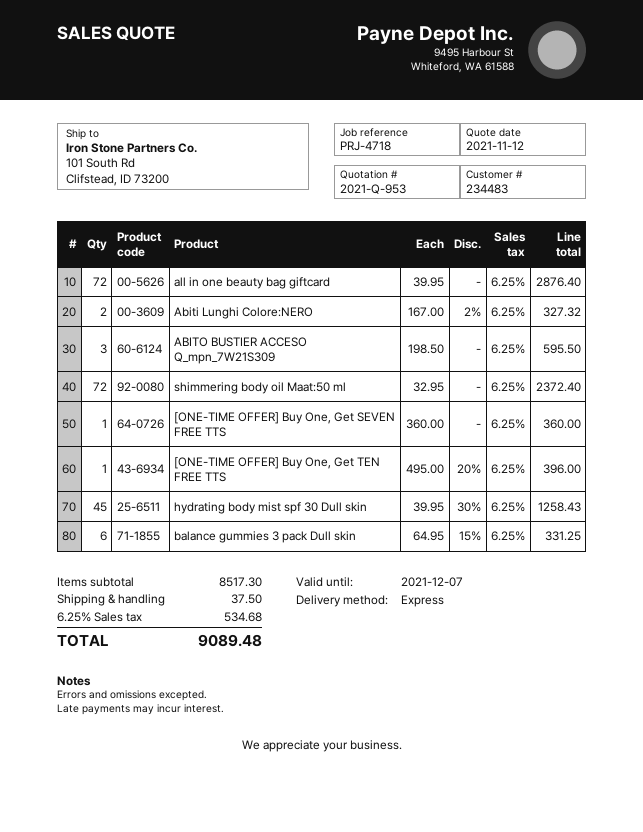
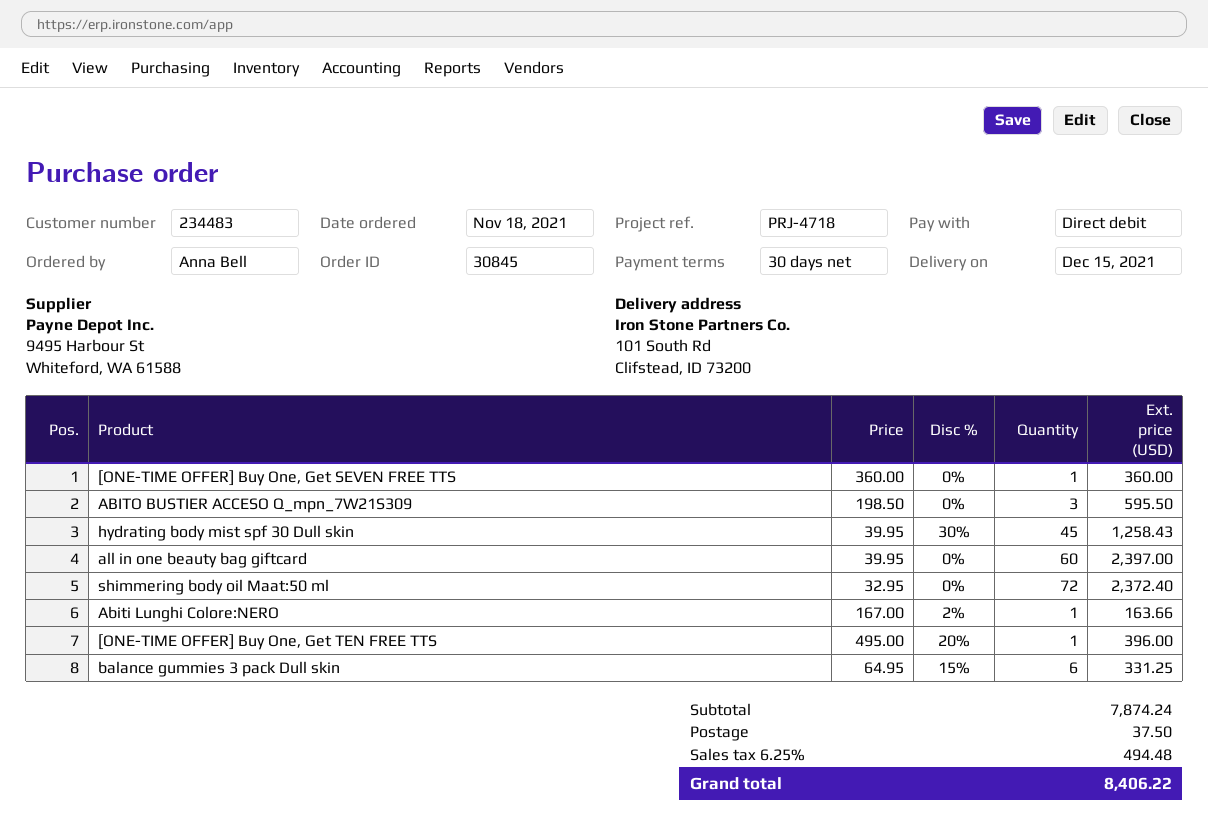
all in one beauty bag giftcard: 72 x 39.95 = 2876.40 -> 60 x 39.95 = 2397.00
Abiti Lunghi Colore:NERO: 2 x 167.00 - 2% = 327.32 -> 1 x 167.00 - 2% = 163.66
subtotal: 8517.30 -> 7874.24
tax: 6.25% = 534.68 -> 6.25% = 494.48
total: 9089.48 -> 8406.22

